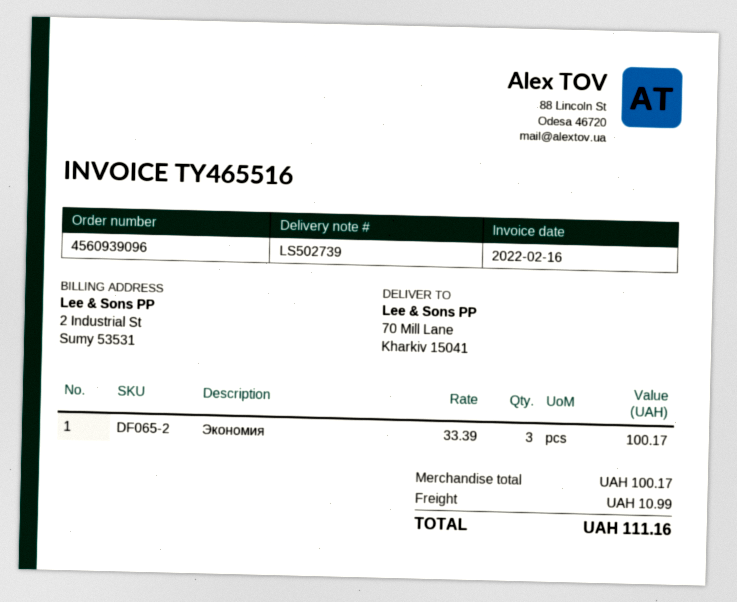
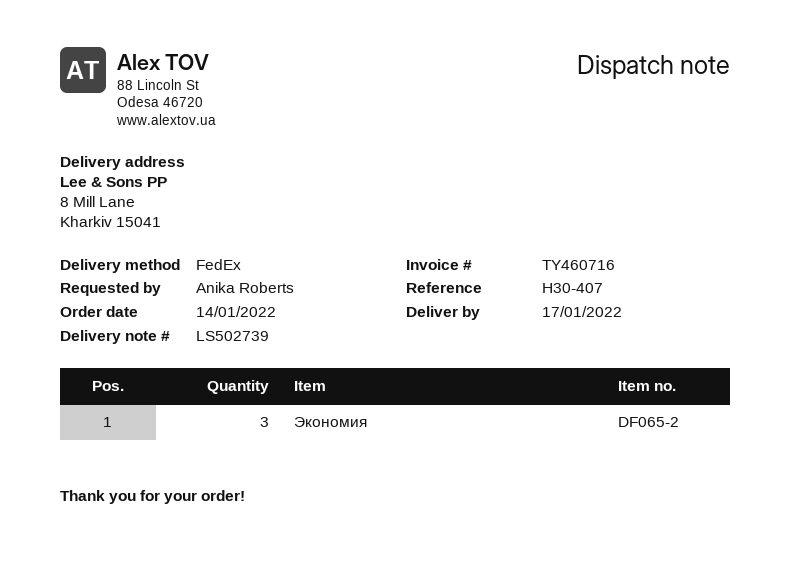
invoice number: TY465516 -> TY460716
ship to: 70 Mill Lane, Kharkiv 15041 -> 8 Mill Lane, Kharkiv 15041

